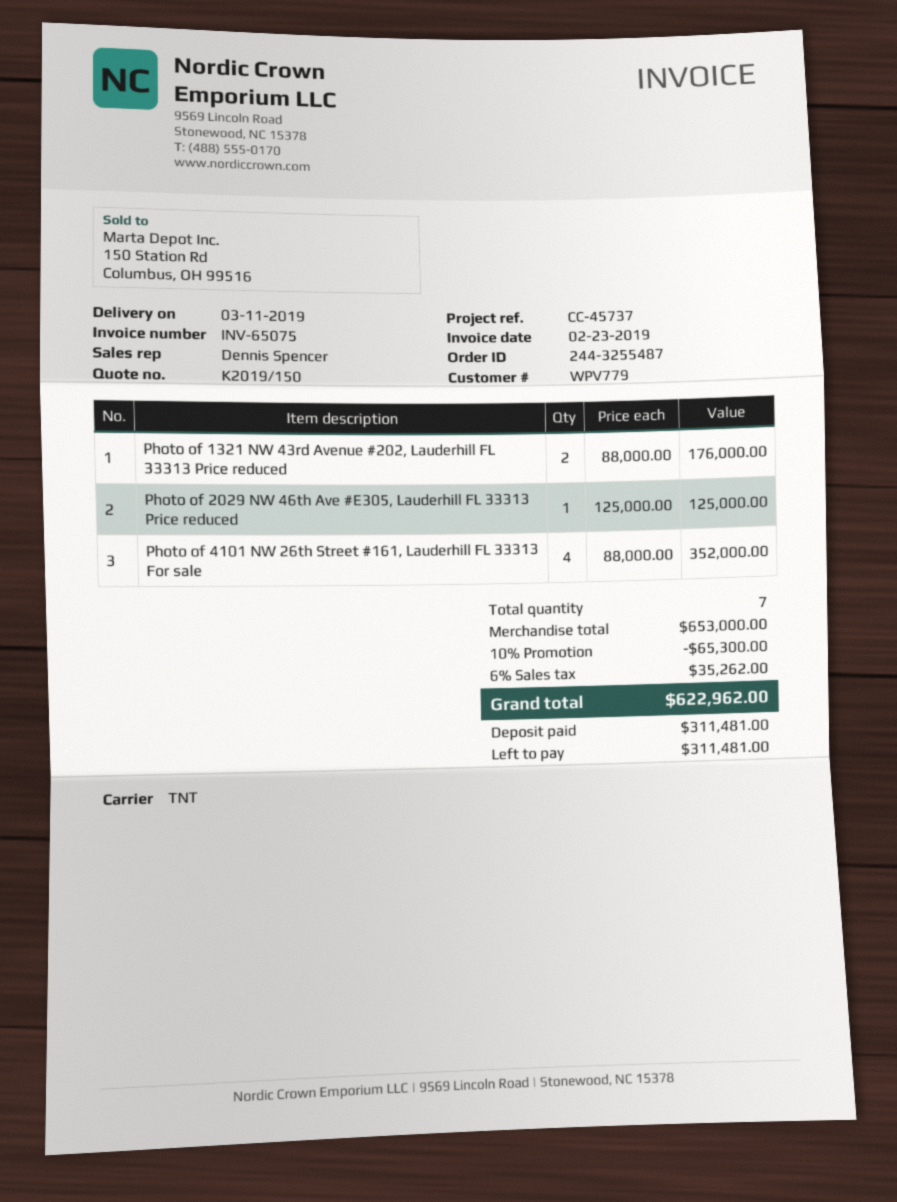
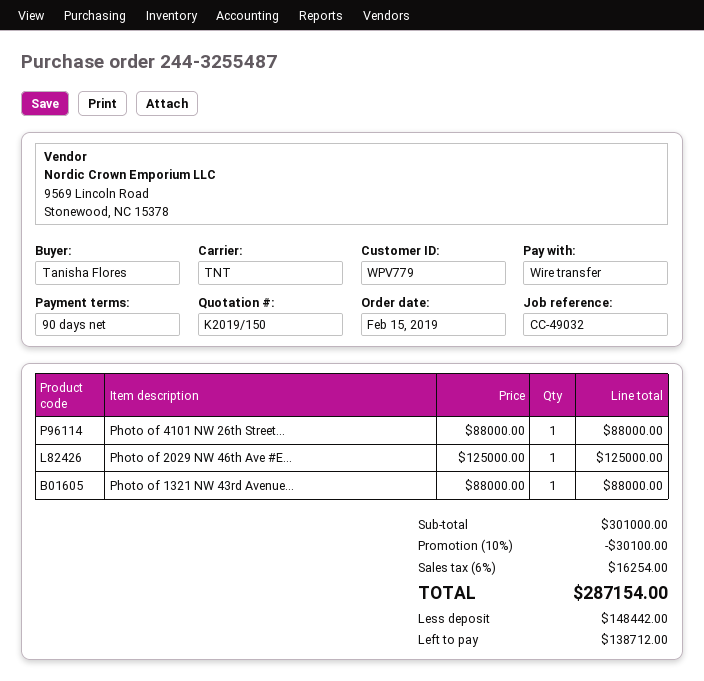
reference: CC-45737 -> CC-49032
Photo of 1321 NW 43rd Avenue #202, Lauderhill FL 33313 Price reduced: 2 x 88000.00 = 176000.00 -> 1 x 88000.00 = 88000.00
Photo of 4101 NW 26th Street #161, Lauderhill FL 33313 For sale: 4 x 88000.00 = 352000.00 -> 1 x 88000.00 = 88000.00
subtotal: 653000.00 -> 301000.00
discount: 10% = 65300.00 -> 10% = 30100.00
tax: 6% = 35262.00 -> 6% = 16254.00
total: 622962.00 -> 287154.00
deposit: 311481.00 -> 148442.00
balance: 311481.00 -> 138712.00

